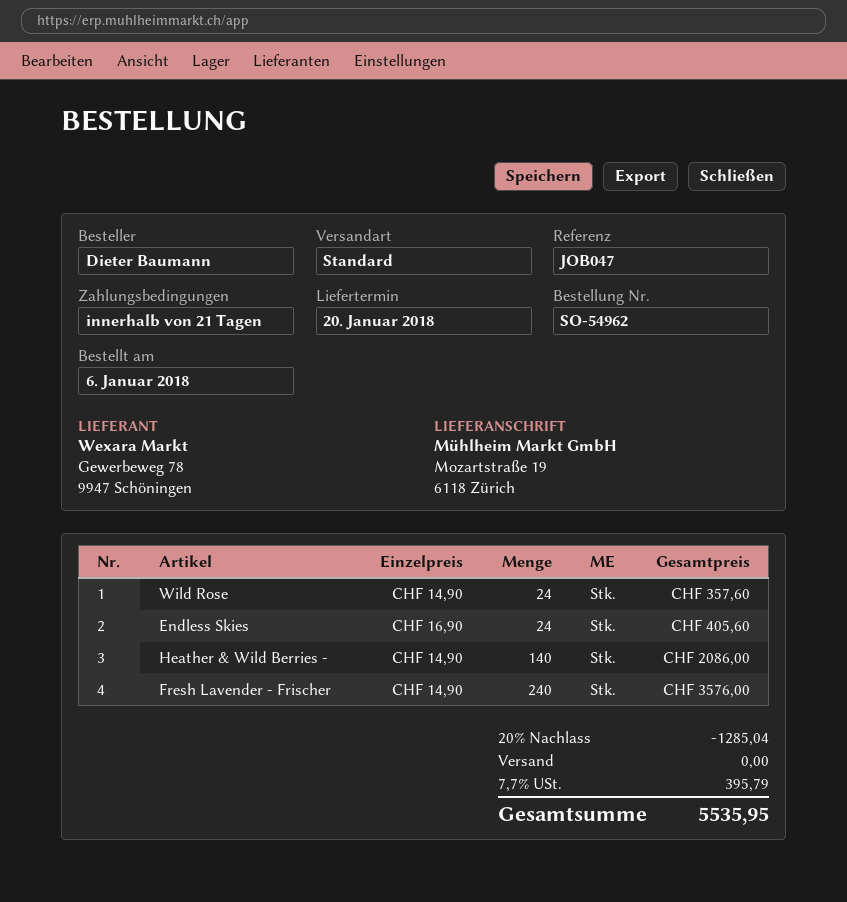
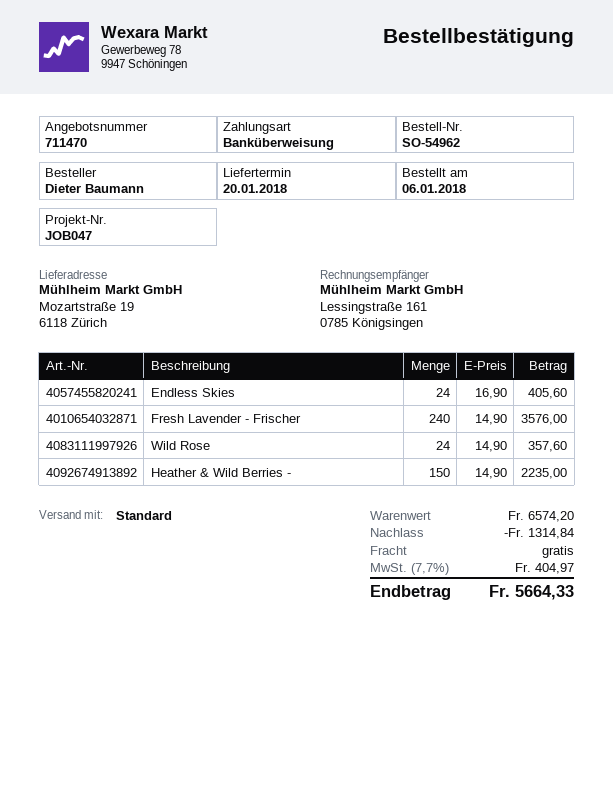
Heather & Wild Berries -: 140 x 14.90 = 2086.00 -> 150 x 14.90 = 2235.00
discount: 1285.04 -> 1314.84
tax: 7.7% = 395.79 -> 7.7% = 404.97
total: 5535.95 -> 5664.33

